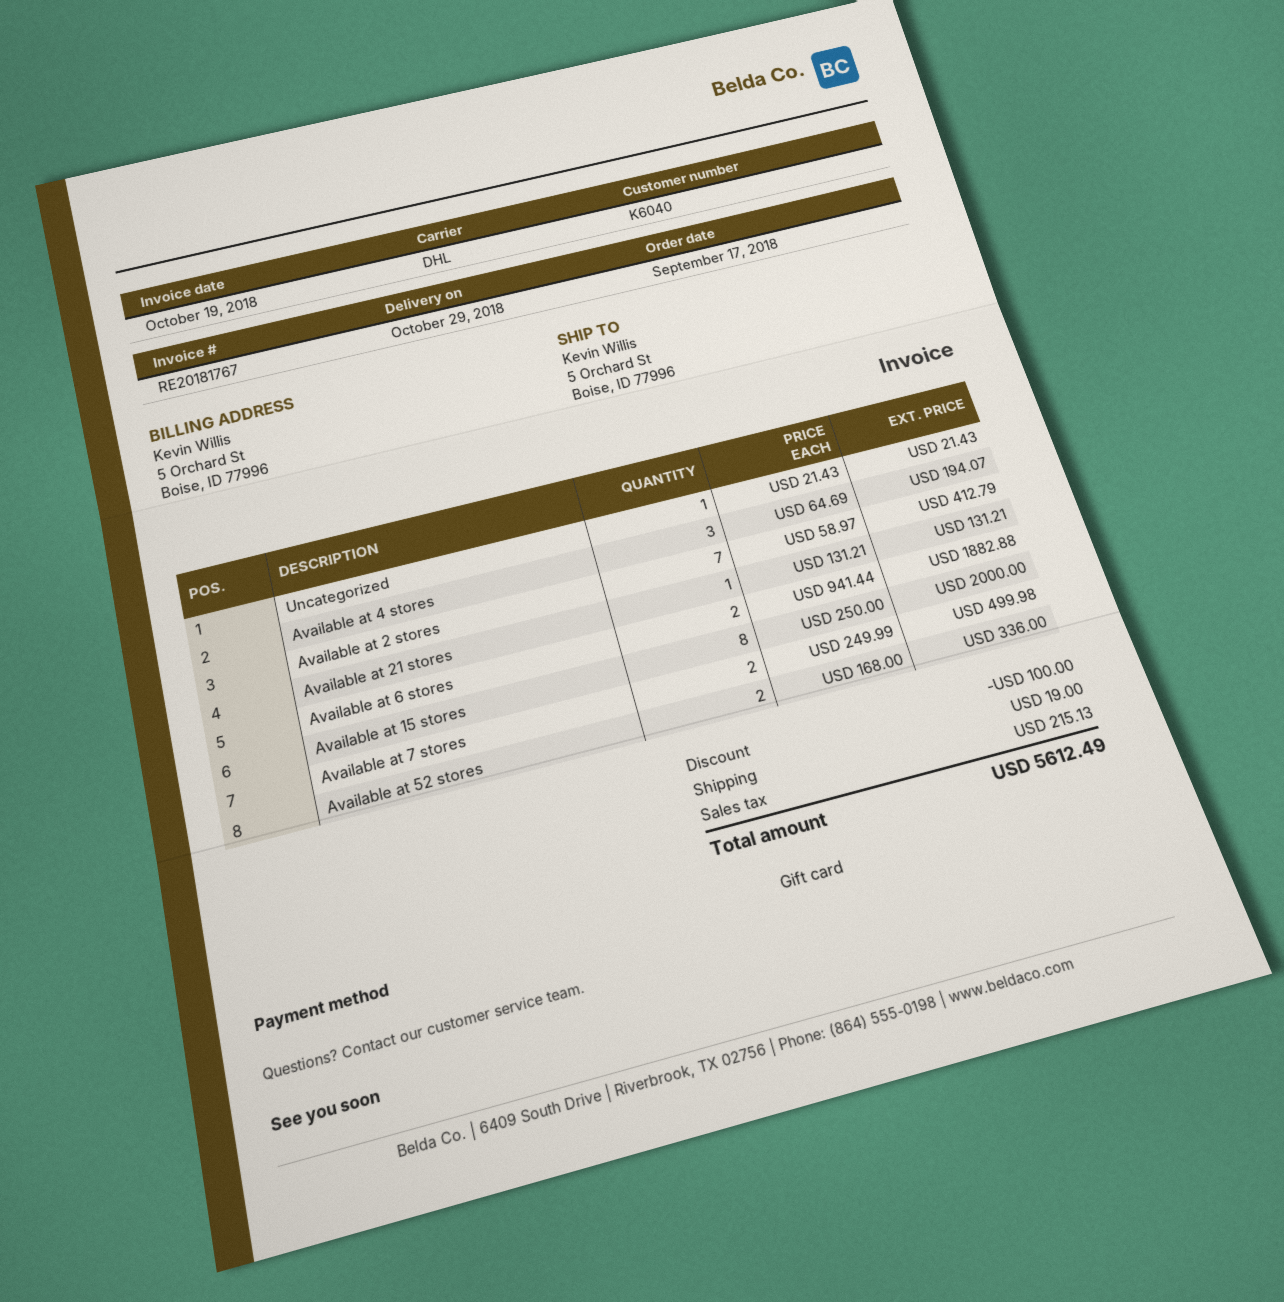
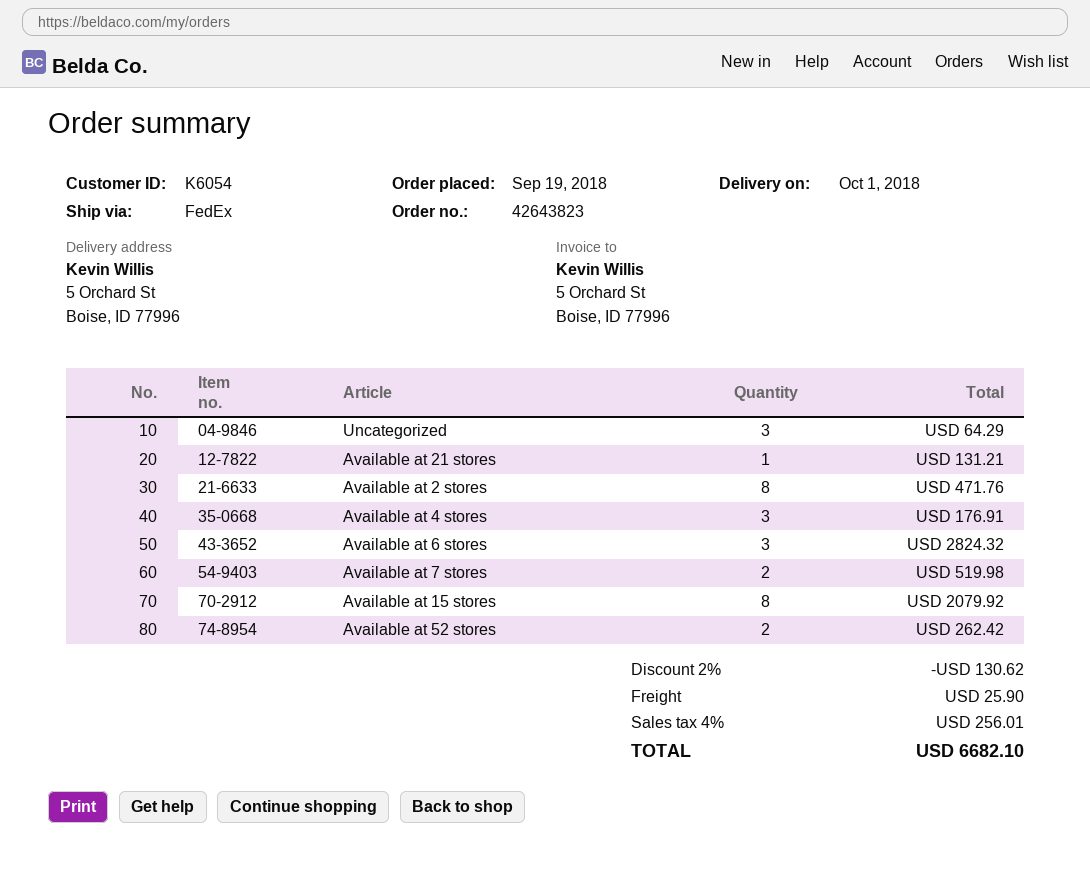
order date: 2018-09-17 -> 2018-09-19
delivery date: 2018-10-29 -> 2018-10-01
customer number: K6040 -> K6054
shipping method: DHL -> FedEx
Uncategorized: 1 for 21.43 -> 3 for 64.29
Available at 4 stores: 3 for 194.07 -> 3 for 176.91
Available at 2 stores: 7 for 412.79 -> 8 for 471.76
Available at 6 stores: 2 for 1882.88 -> 3 for 2824.32
Available at 15 stores: 8 for 2000.00 -> 8 for 2079.92
Available at 7 stores: 2 for 499.98 -> 2 for 519.98
Available at 52 stores: 2 for 336.00 -> 2 for 262.42
discount: 100.00 -> 130.62
shipping: 19.00 -> 25.90
tax: 215.13 -> 256.01
total: 5612.49 -> 6682.10

